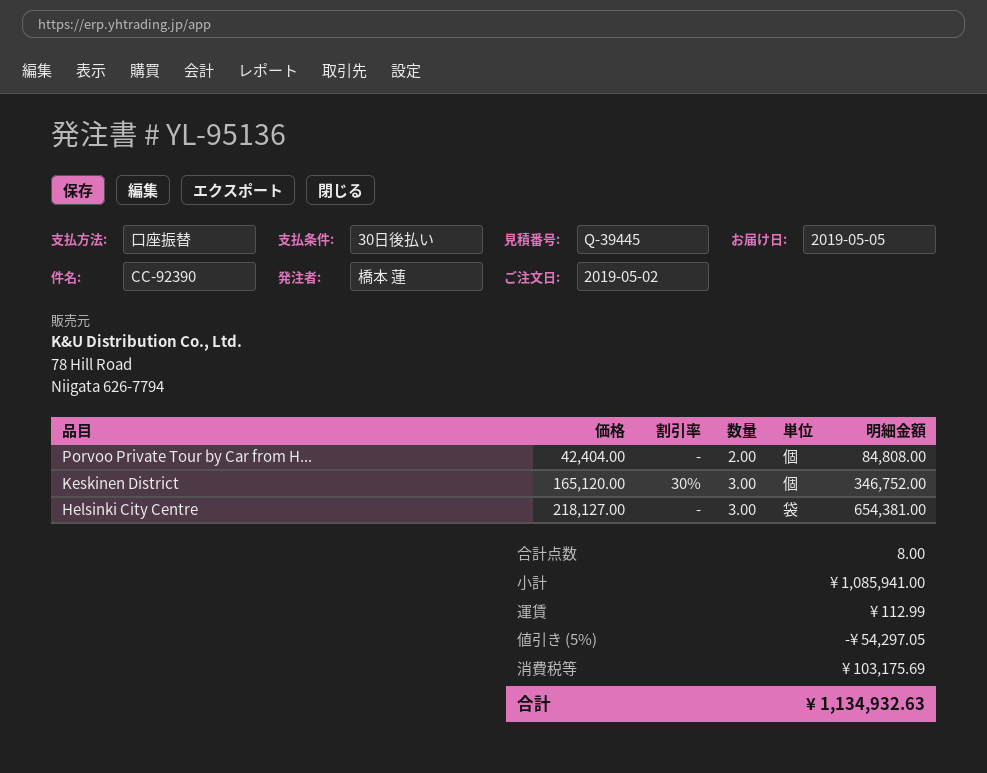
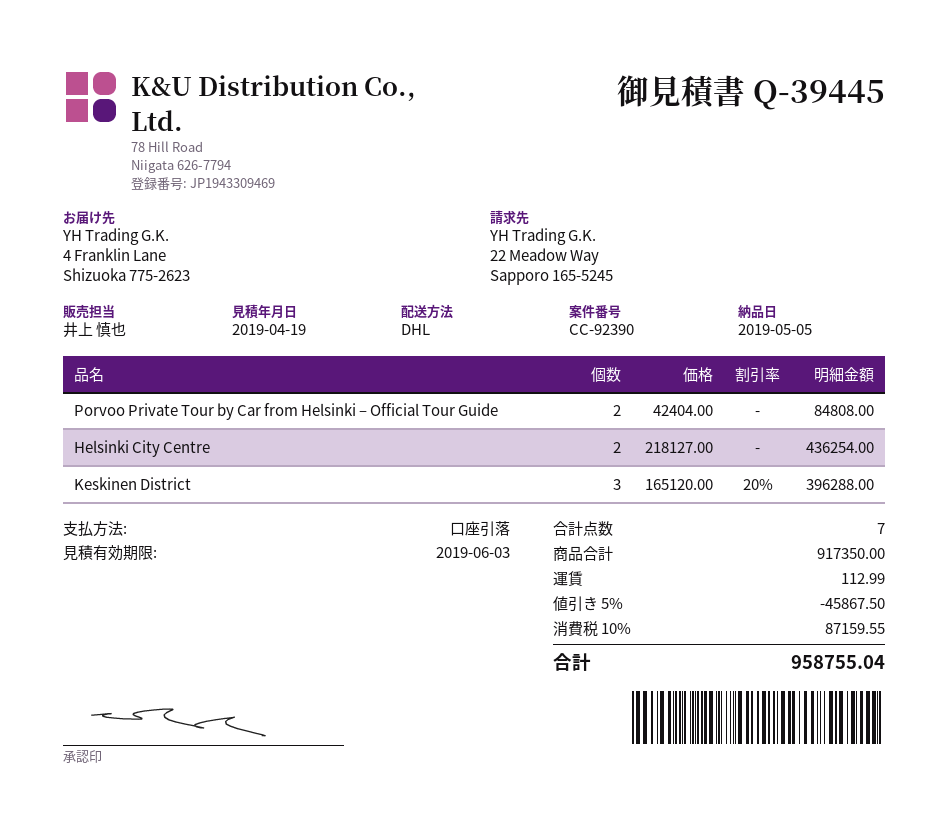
Keskinen District: 3 x 165120.00 - 30% = 346752.00 -> 3 x 165120.00 - 20% = 396288.00
Helsinki City Centre: 3 x 218127.00 = 654381.00 -> 2 x 218127.00 = 436254.00
total quantity: 8 -> 7
subtotal: 1085941.00 -> 917350.00
discount: 5% = 54297.05 -> 5% = 45867.50
tax: 103175.69 -> 87159.55
total: 1134932.63 -> 958755.04

